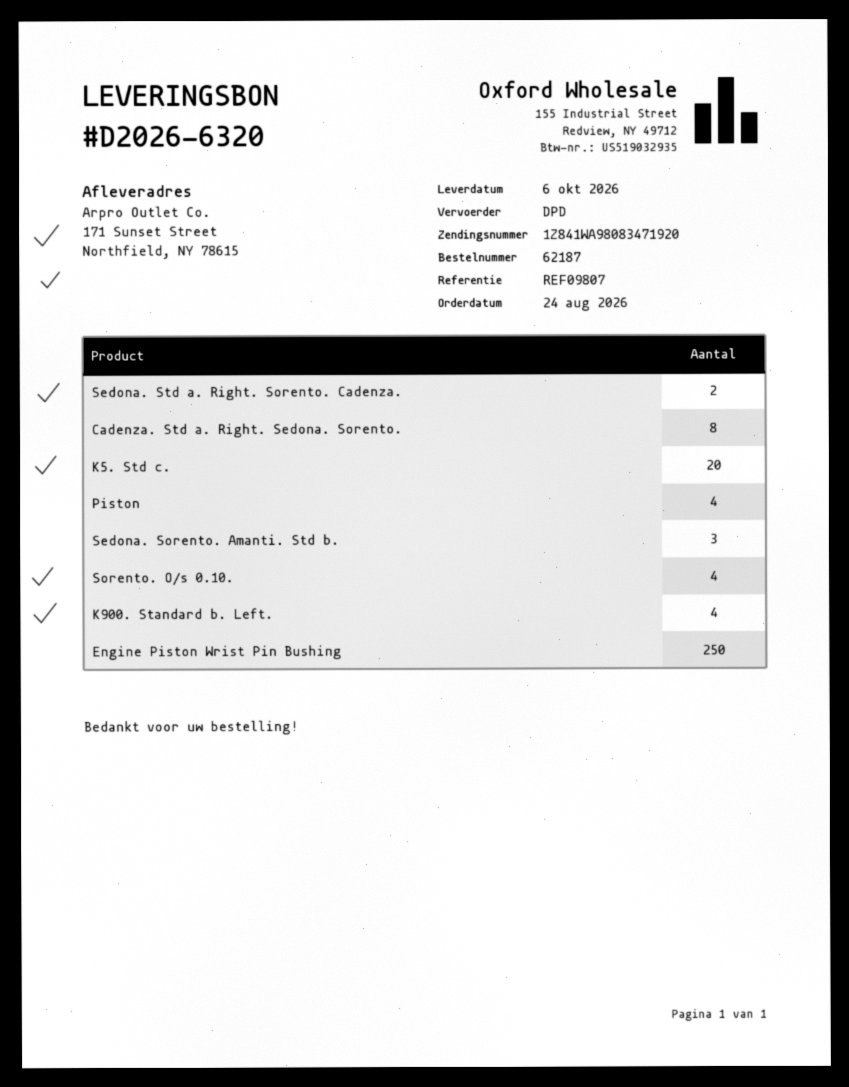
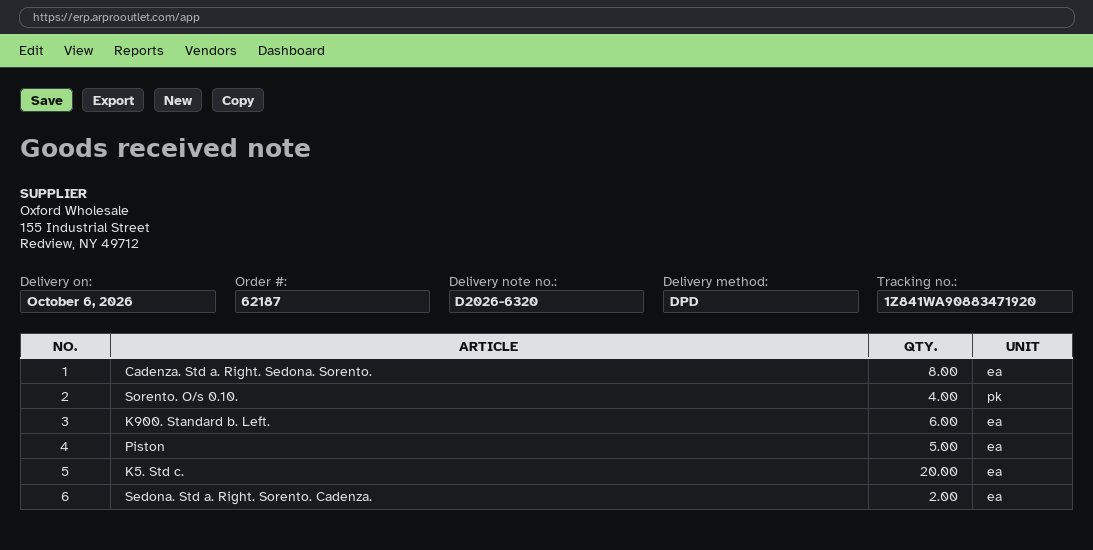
tracking number: 1Z841WA98083471920 -> 1Z841WA90883471920
Piston: 4 -> 5
Sedona. Sorento. Amanti. Std b.: 3 -> none
K900. Standard b. Left.: 4 -> 6
Engine Piston Wrist Pin Bushing: 250 -> none

